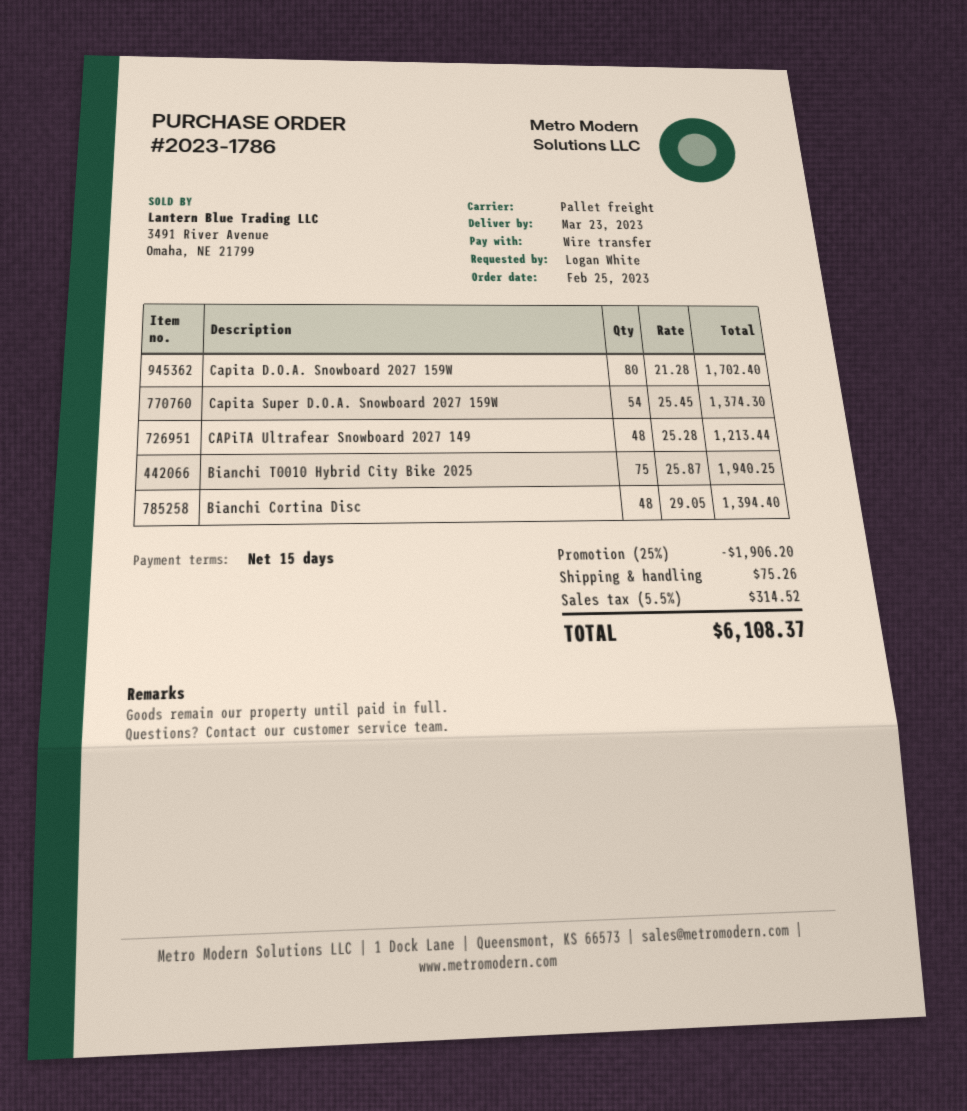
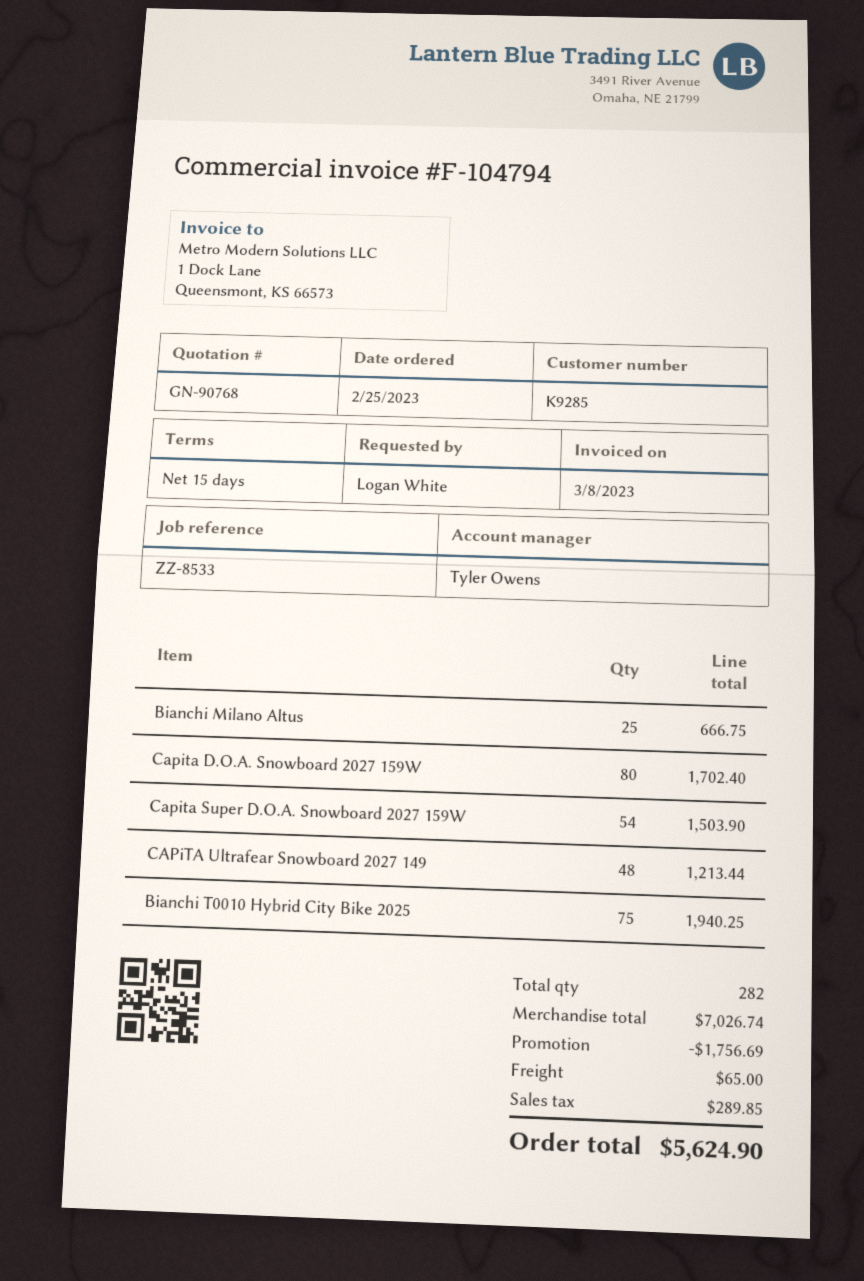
Capita Super D.O.A. Snowboard 2027 159W: 54 for 1374.30 -> 54 for 1503.90
Bianchi Cortina Disc: 48 for 1394.40 -> none
Bianchi Milano Altus: none -> 25 for 666.75
discount: 1906.20 -> 1756.69
shipping: 75.26 -> 65.00
tax: 314.52 -> 289.85
total: 6108.37 -> 5624.90

